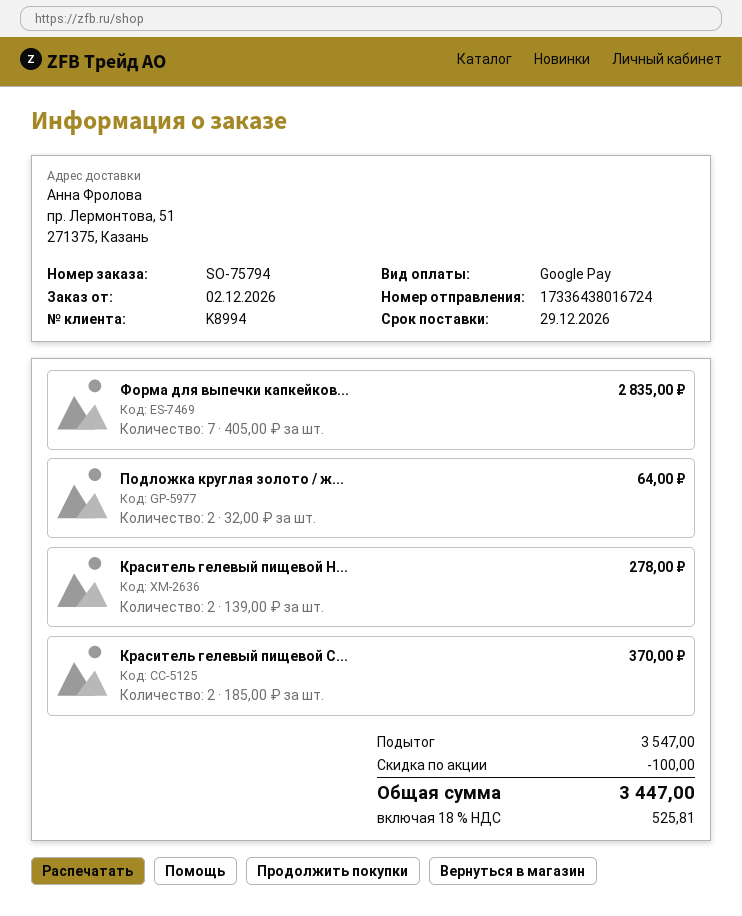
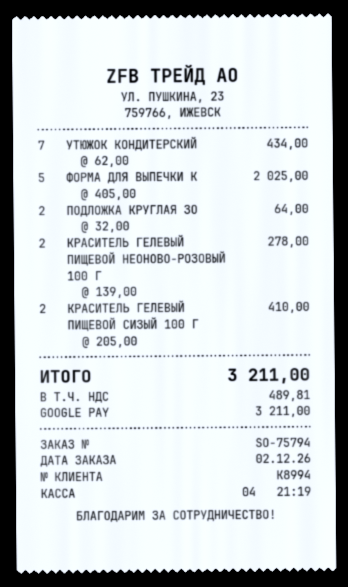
Форма для выпечки капкейков...: 7 x 405.00 = 2835.00 -> 5 x 405.00 = 2025.00
Краситель гелевый пищевой С...: 2 x 185.00 = 370.00 -> 2 x 205.00 = 410.00
УТЮЖОК КОНДИТЕРСКИЙ: none -> 7 x 62.00 = 434.00
discount: 100.00 -> none
tax: 525.81 -> 489.81
total: 3447.00 -> 3211.00

